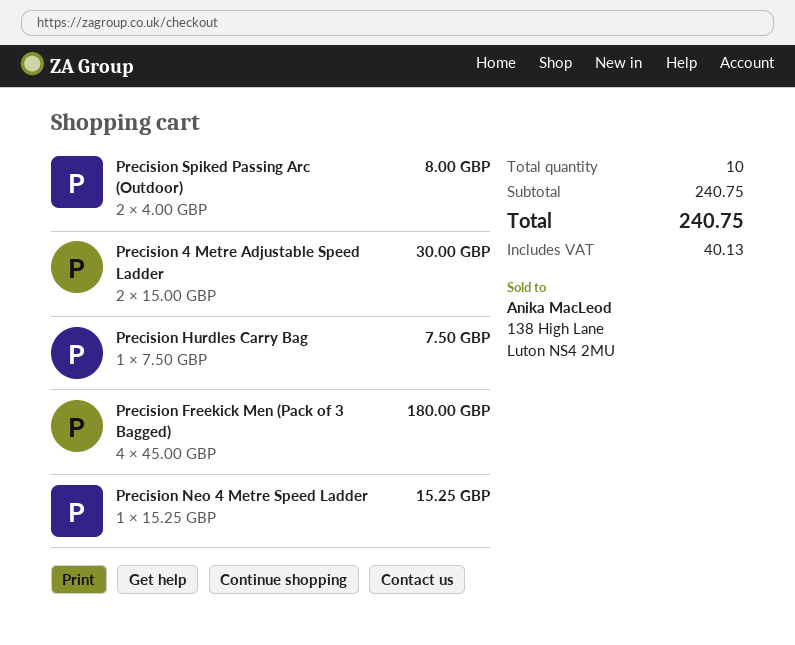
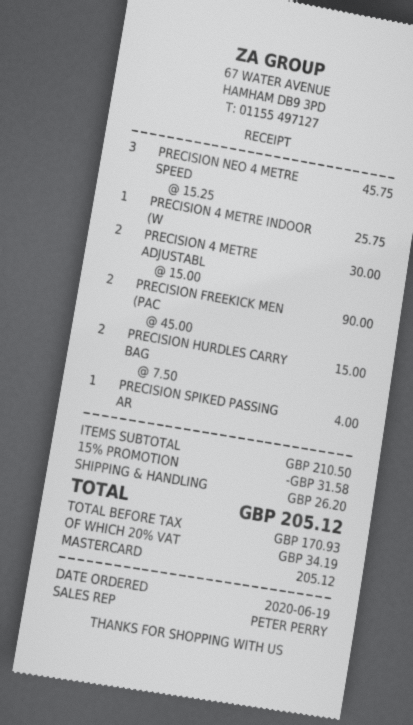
Precision Spiked Passing Arc (Outdoor): 2 x 4.00 = 8.00 -> 1 x 4.00 = 4.00
Precision Hurdles Carry Bag: 1 x 7.50 = 7.50 -> 2 x 7.50 = 15.00
Precision Freekick Men (Pack of 3 Bagged): 4 x 45.00 = 180.00 -> 2 x 45.00 = 90.00
Precision Neo 4 Metre Speed Ladder: 1 x 15.25 = 15.25 -> 3 x 15.25 = 45.75
PRECISION 4 METRE INDOOR (W: none -> 1 x 25.75 = 25.75
subtotal: 240.75 -> 210.50
discount: none -> 15% = 31.58
shipping: none -> 26.20
tax: 40.13 -> 34.19
total: 240.75 -> 205.12

